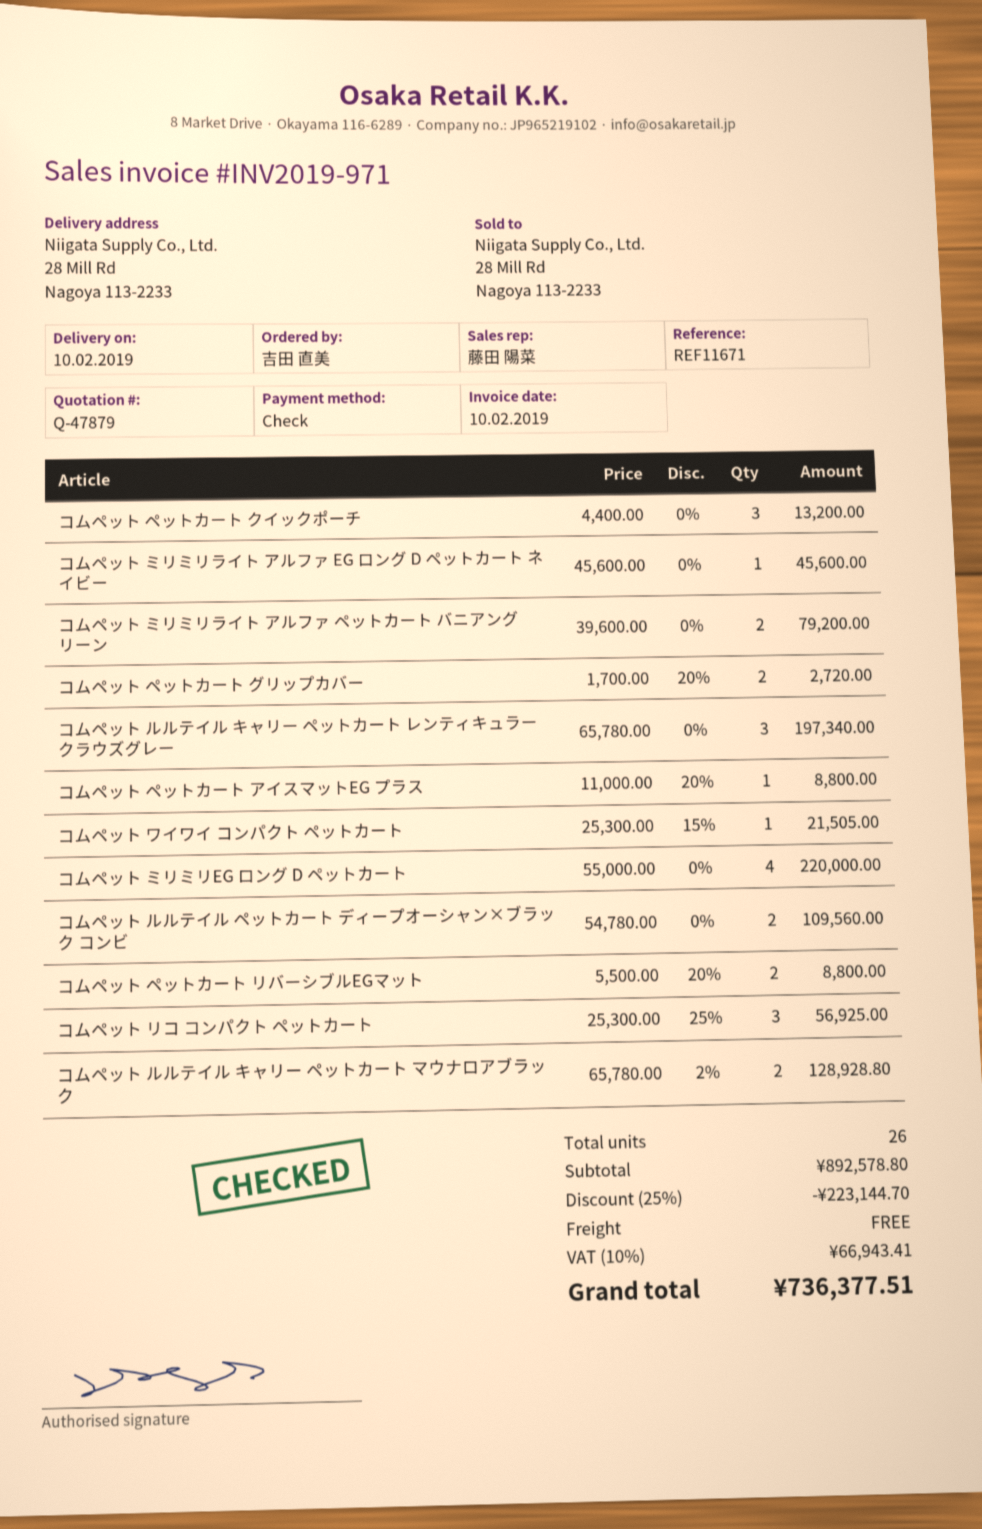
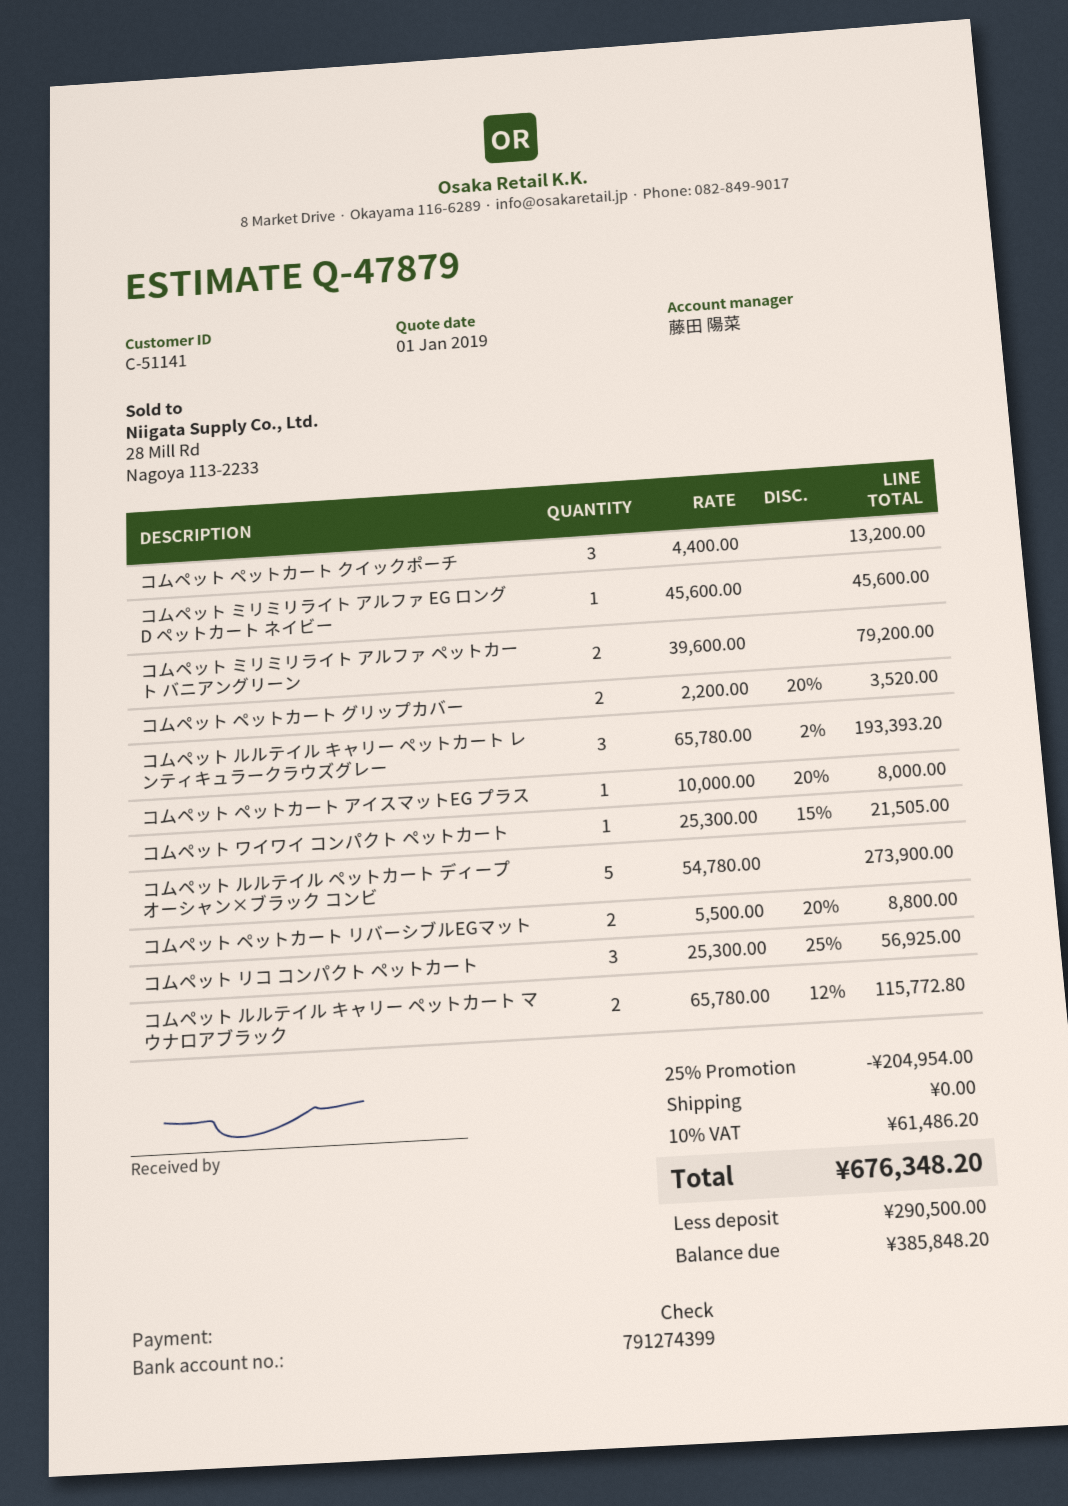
コムペット ペットカート グリップカバー: 2 x 1700.00 - 20% = 2720.00 -> 2 x 2200.00 - 20% = 3520.00
コムペット ルルテイル キャリー ペットカート レンティキュラークラウズグレー: 3 x 65780.00 = 197340.00 -> 3 x 65780.00 - 2% = 193393.20
コムペット ペットカート アイスマットEG プラス: 1 x 11000.00 - 20% = 8800.00 -> 1 x 10000.00 - 20% = 8000.00
コムペット ミリミリEG ロング D ペットカート: 4 x 55000.00 = 220000.00 -> none
コムペット ルルテイル ペットカート ディープオーシャン×ブラック コンビ: 2 x 54780.00 = 109560.00 -> 5 x 54780.00 = 273900.00
コムペット ルルテイル キャリー ペットカート マウナロアブラック: 2 x 65780.00 - 2% = 128928.80 -> 2 x 65780.00 - 12% = 115772.80
discount: 25% = 223144.70 -> 25% = 204954.00
tax: 10% = 66943.41 -> 10% = 61486.20
total: 736377.51 -> 676348.20

